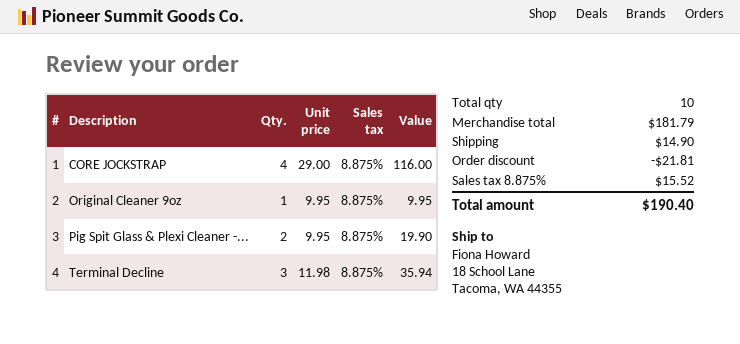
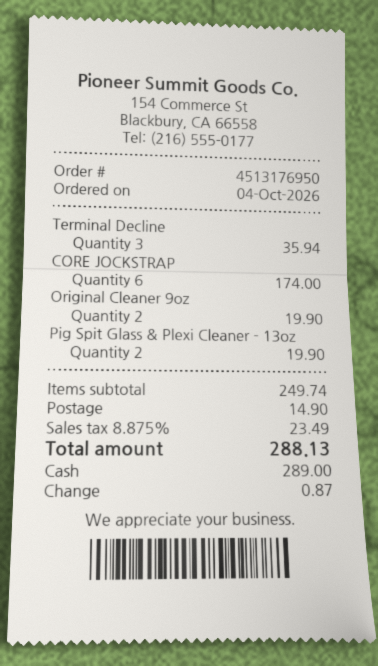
CORE JOCKSTRAP: 4 for 116.00 -> 6 for 174.00
Original Cleaner 9oz: 1 for 9.95 -> 2 for 19.90
subtotal: 181.79 -> 249.74
discount: 21.81 -> none
tax: 8.875% = 15.52 -> 8.875% = 23.49
total: 190.40 -> 288.13

